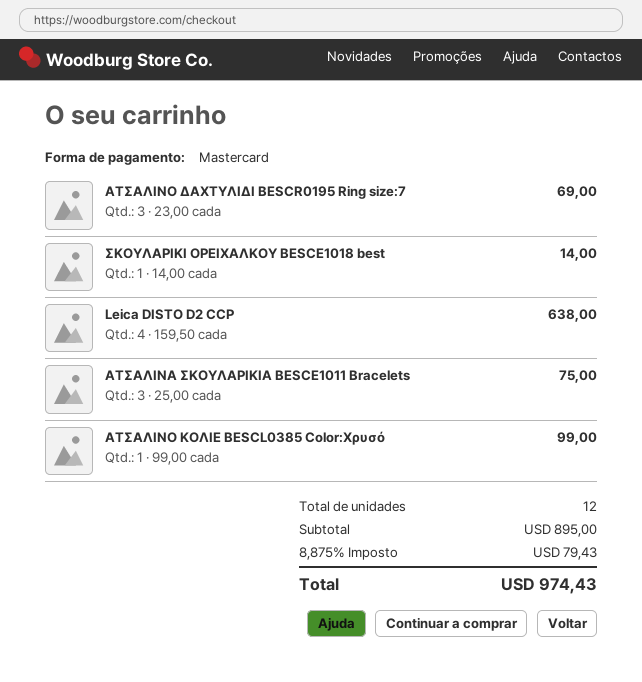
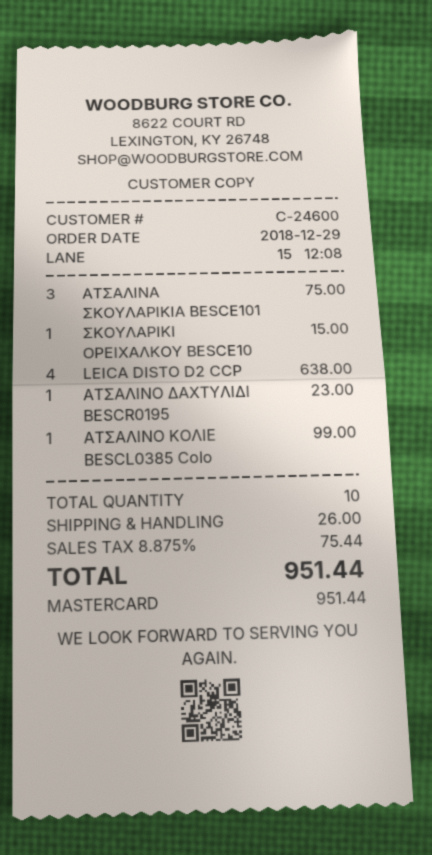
ΑΤΣΑΛΙΝΟ ΔΑΧΤΥΛΙΔΙ BESCR0195 Ring size:7: 3 for 69.00 -> 1 for 23.00
ΣΚΟΥΛΑΡΙΚΙ ΟΡΕΙΧΑΛΚΟΥ BESCE1018 best: 1 for 14.00 -> 1 for 15.00
total quantity: 12 -> 10
shipping: none -> 26.00
tax: 8.875% = 79.43 -> 8.875% = 75.44
total: 974.43 -> 951.44

